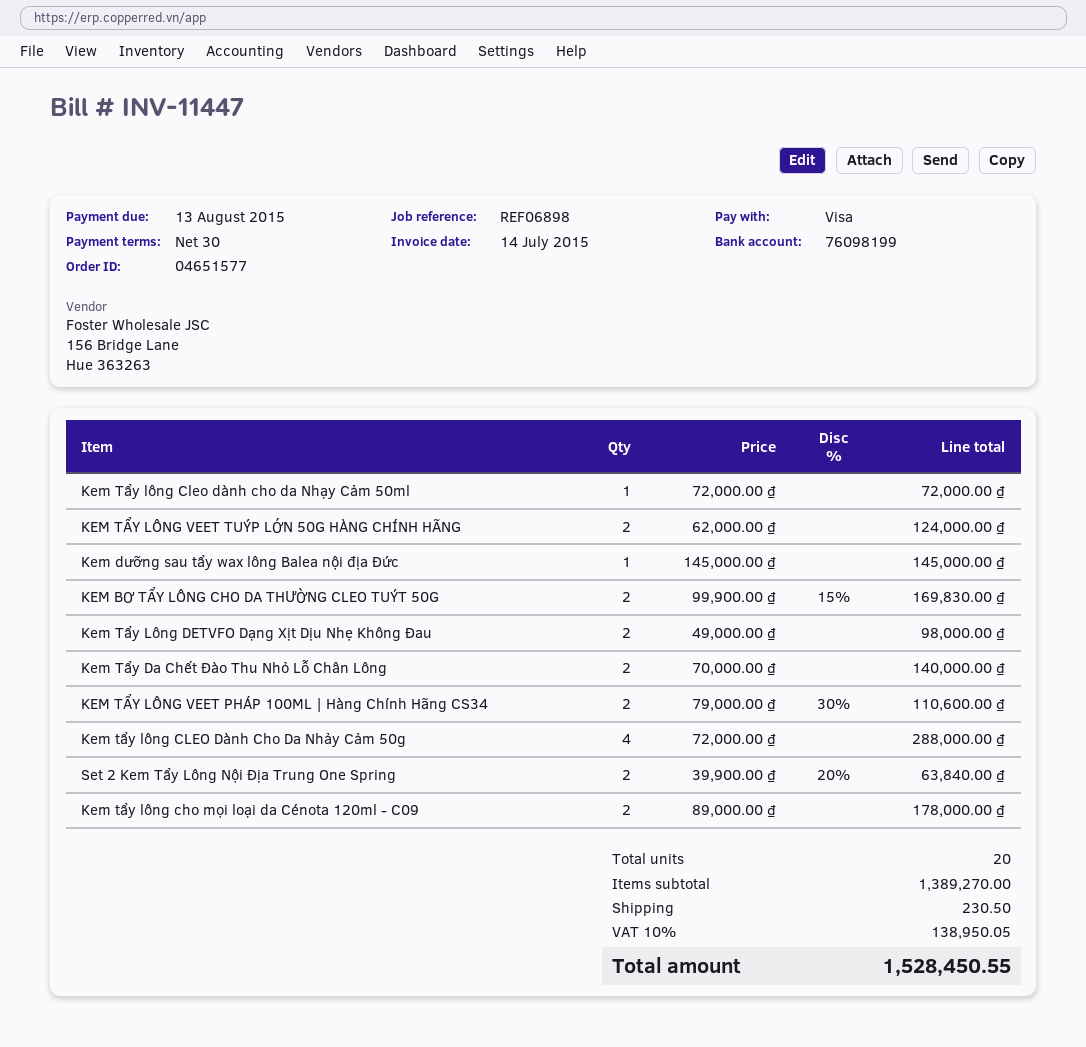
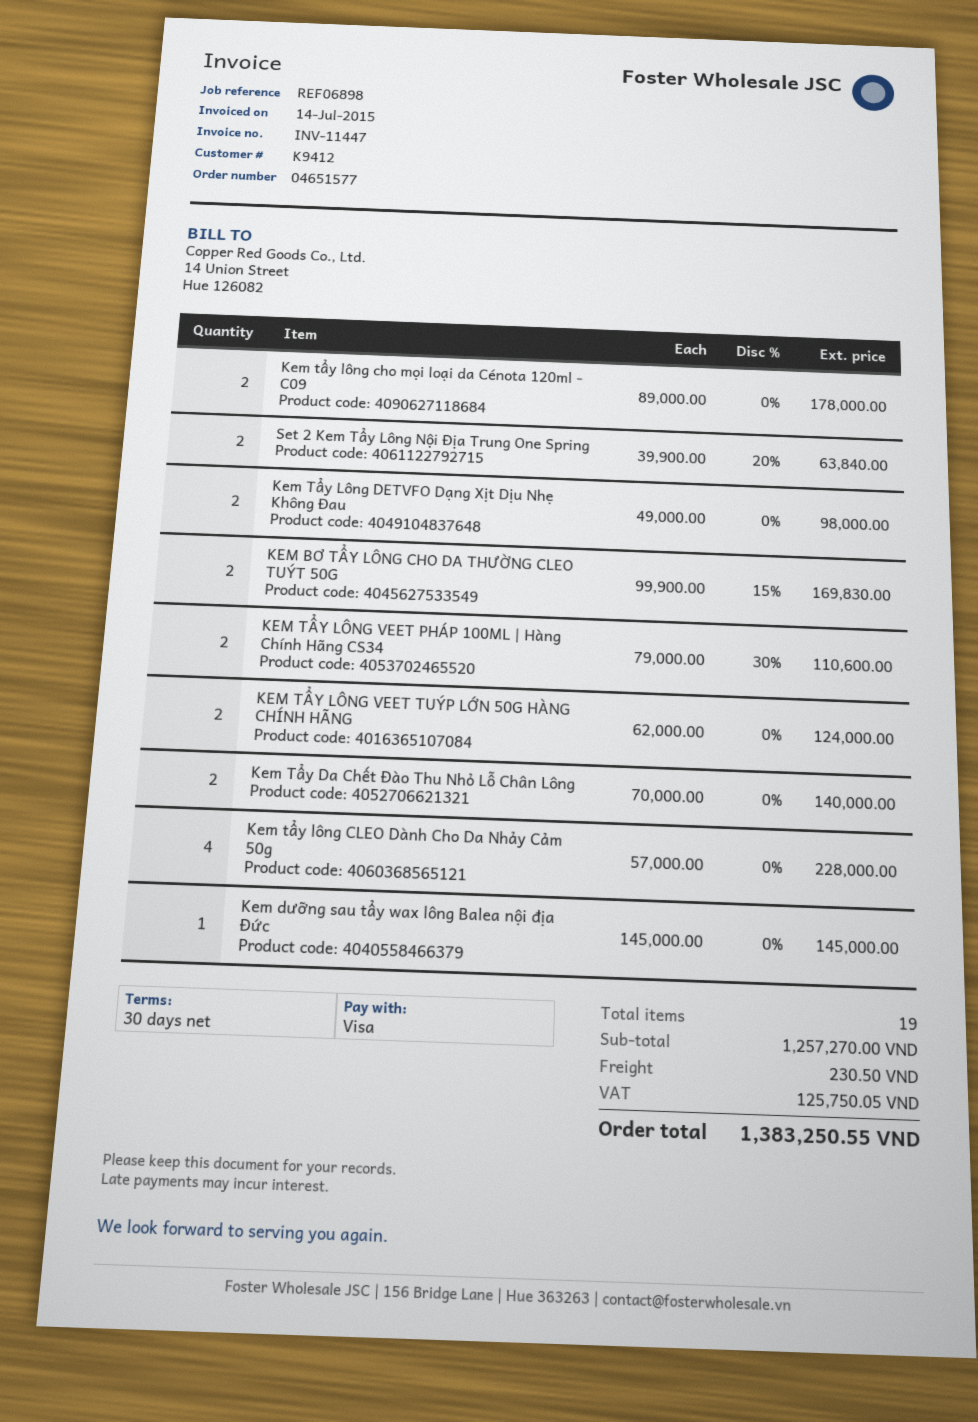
Kem Tẩy lông Cleo dành cho da Nhạy Cảm 50ml: 1 x 72000.00 = 72000.00 -> none
Kem tẩy lông CLEO Dành Cho Da Nhảy Cảm 50g: 4 x 72000.00 = 288000.00 -> 4 x 57000.00 = 228000.00
total quantity: 20 -> 19
subtotal: 1389270.00 -> 1257270.00
tax: 138950.05 -> 125750.05
total: 1528450.55 -> 1383250.55

